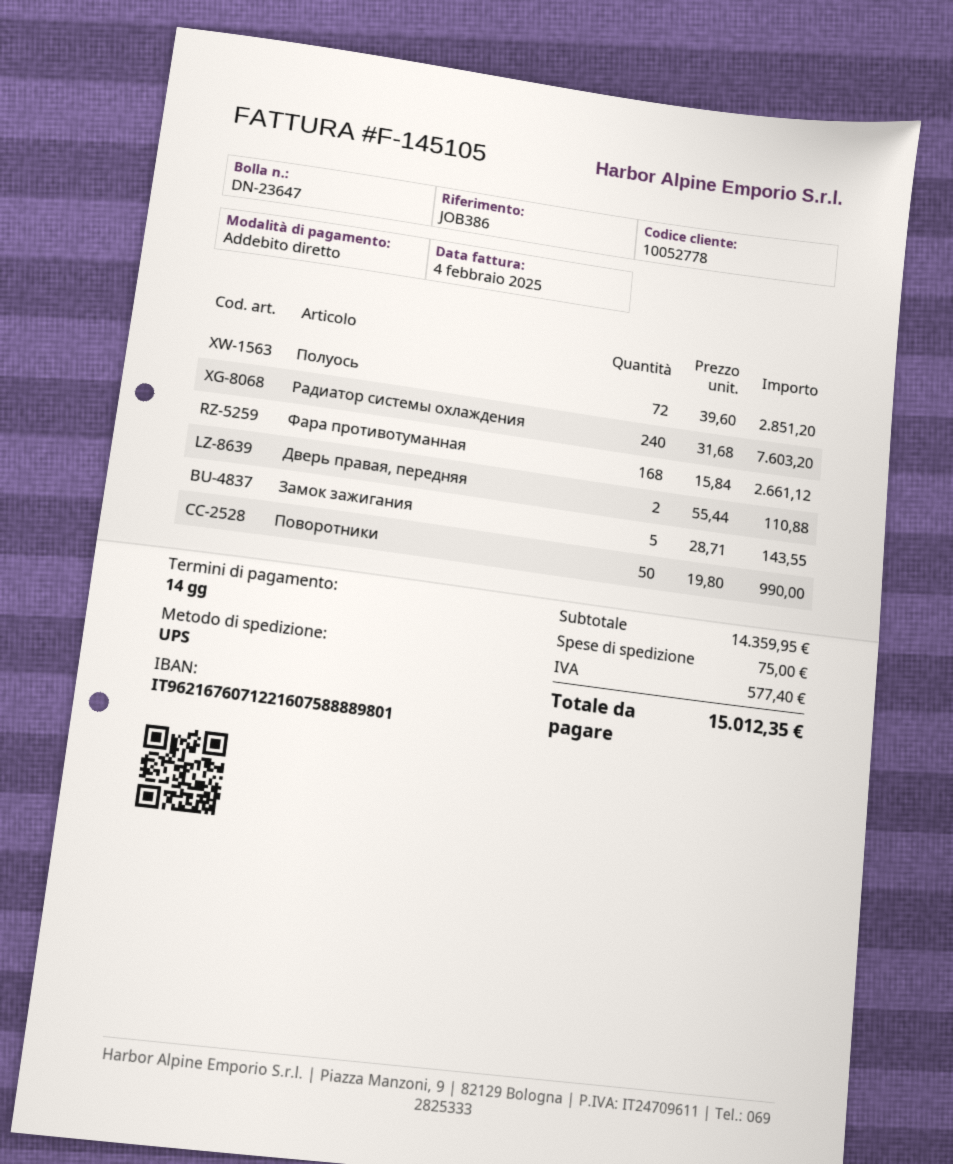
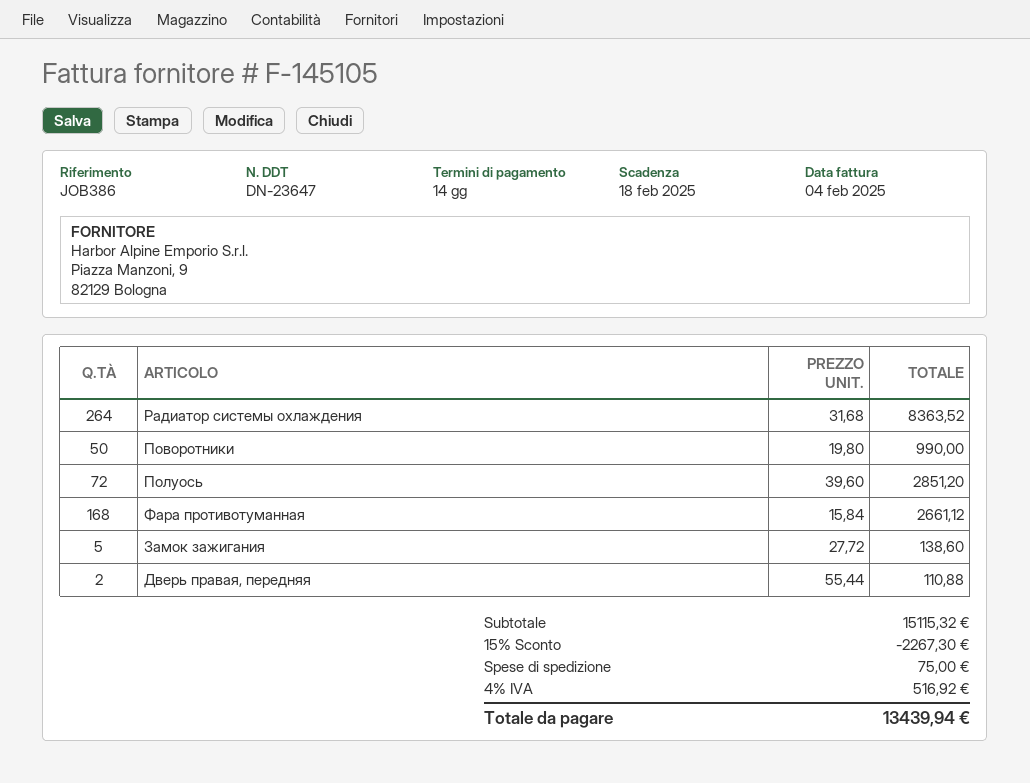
Радиатор системы охлаждения: 240 x 31.68 = 7603.20 -> 264 x 31.68 = 8363.52
Замок зажигания: 5 x 28.71 = 143.55 -> 5 x 27.72 = 138.60
subtotal: 14359.95 -> 15115.32
discount: none -> 15% = 2267.30
tax: 577.40 -> 516.92
total: 15012.35 -> 13439.94

